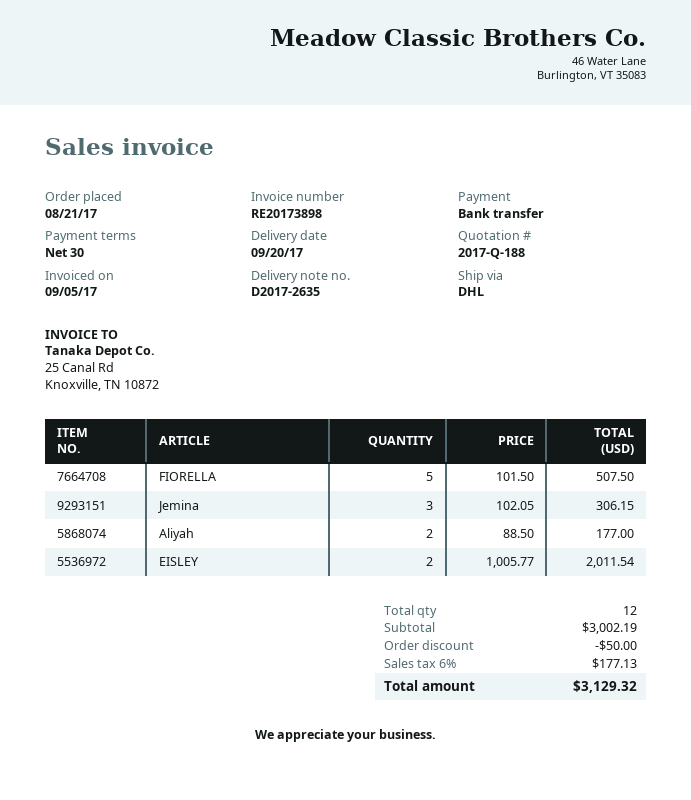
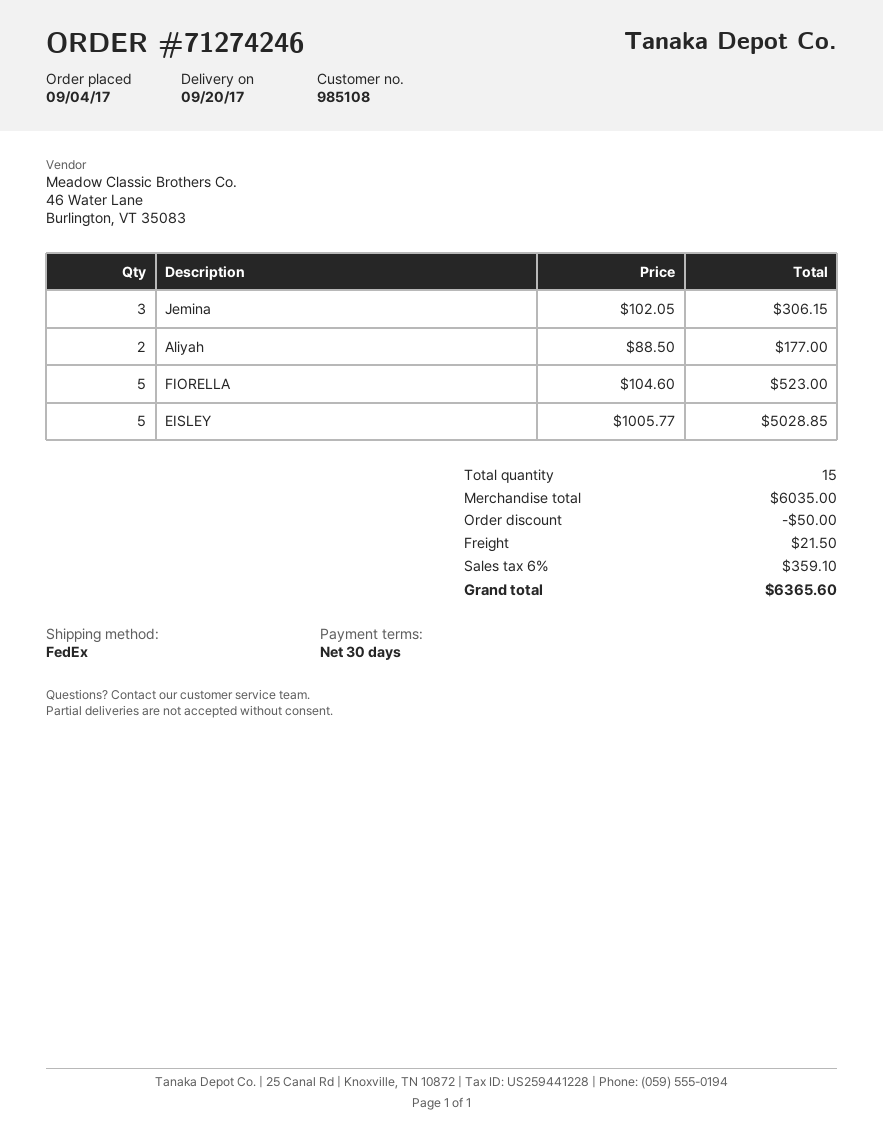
order date: 2017-08-21 -> 2017-09-04
shipping method: DHL -> FedEx
FIORELLA: 5 x 101.50 = 507.50 -> 5 x 104.60 = 523.00
EISLEY: 2 x 1005.77 = 2011.54 -> 5 x 1005.77 = 5028.85
total quantity: 12 -> 15
subtotal: 3002.19 -> 6035.00
shipping: none -> 21.50
tax: 6% = 177.13 -> 6% = 359.10
total: 3129.32 -> 6365.60

